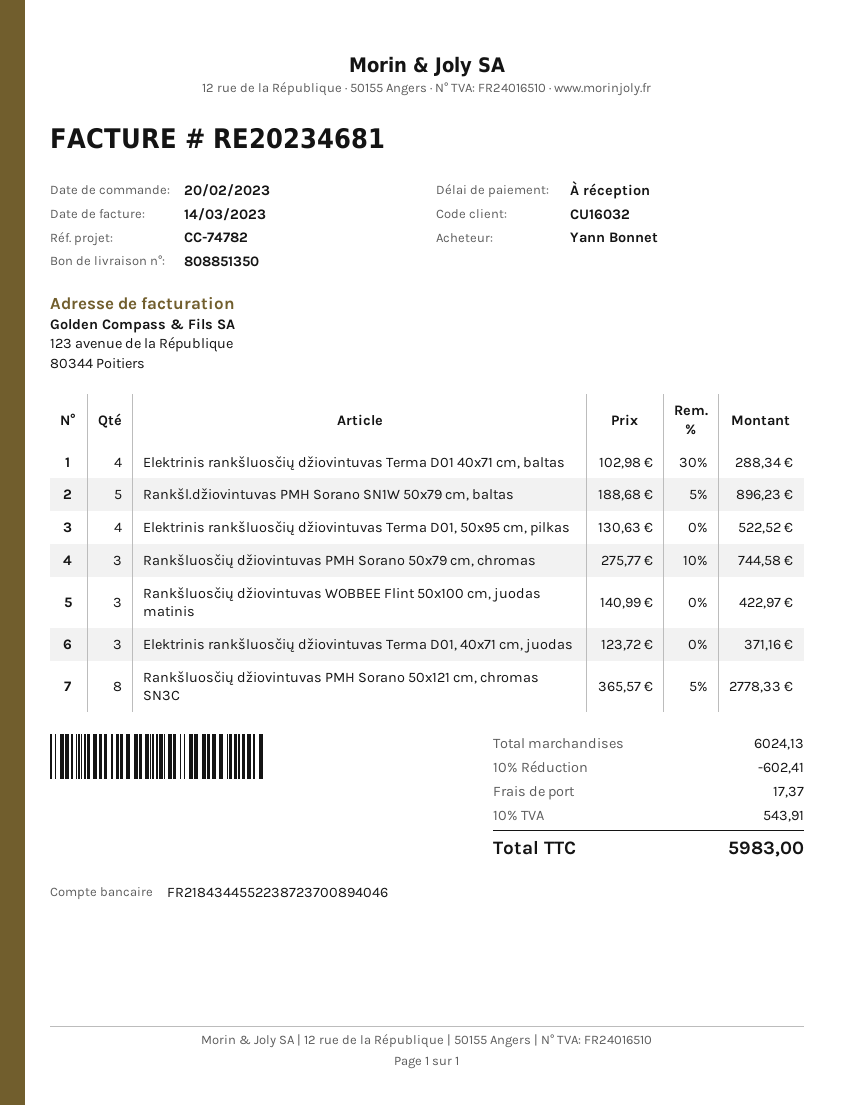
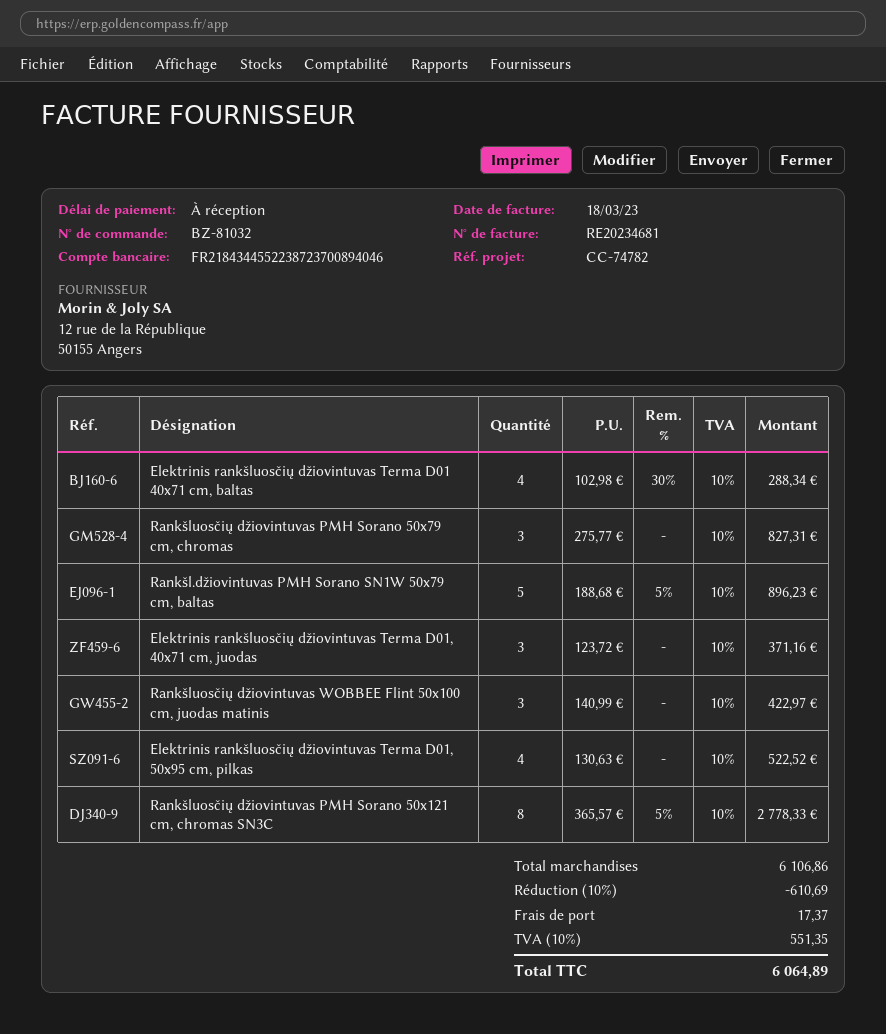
invoice date: 2023-03-14 -> 2023-03-18
Rankšluosčių džiovintuvas PMH Sorano 50x79 cm, chromas: 3 x 275.77 - 10% = 744.58 -> 3 x 275.77 = 827.31
subtotal: 6024.13 -> 6106.86
discount: 10% = 602.41 -> 10% = 610.69
tax: 10% = 543.91 -> 10% = 551.35
total: 5983.00 -> 6064.89

